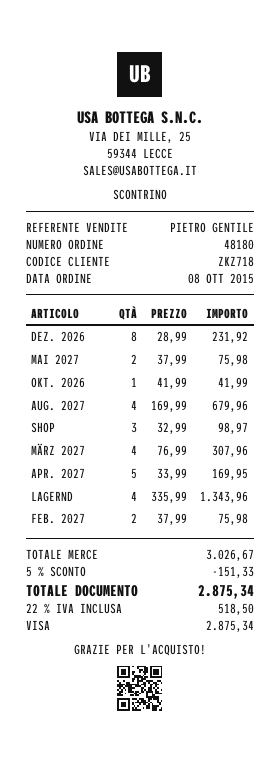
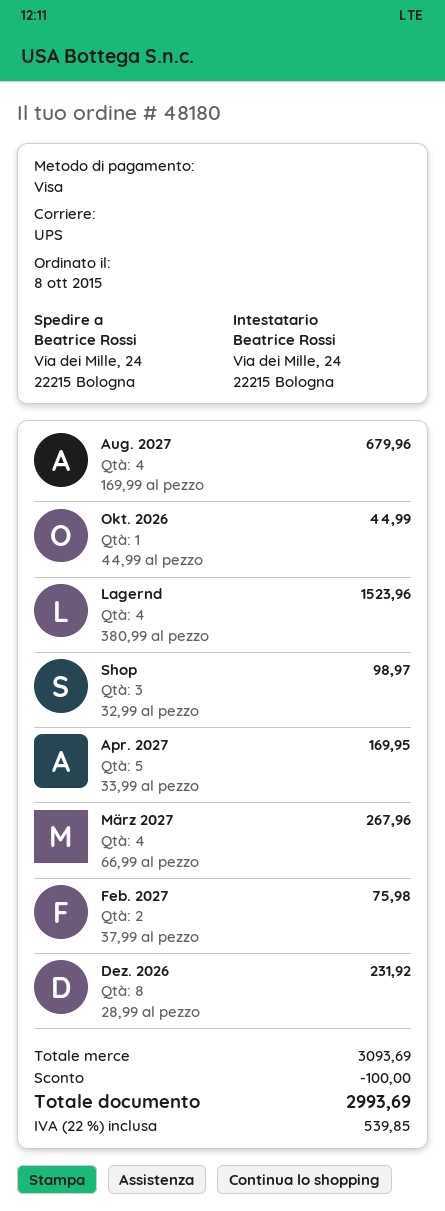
MAI 2027: 2 x 37.99 = 75.98 -> none
OKT. 2026: 1 x 41.99 = 41.99 -> 1 x 44.99 = 44.99
MÄRZ 2027: 4 x 76.99 = 307.96 -> 4 x 66.99 = 267.96
LAGERND: 4 x 335.99 = 1343.96 -> 4 x 380.99 = 1523.96
subtotal: 3026.67 -> 3093.69
discount: 151.33 -> 100.00
tax: 22% = 518.50 -> 22% = 539.85
total: 2875.34 -> 2993.69

